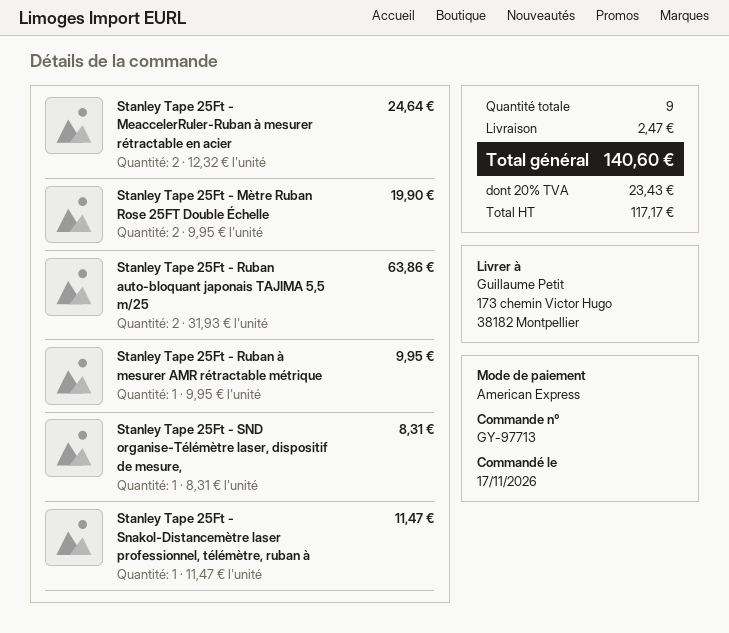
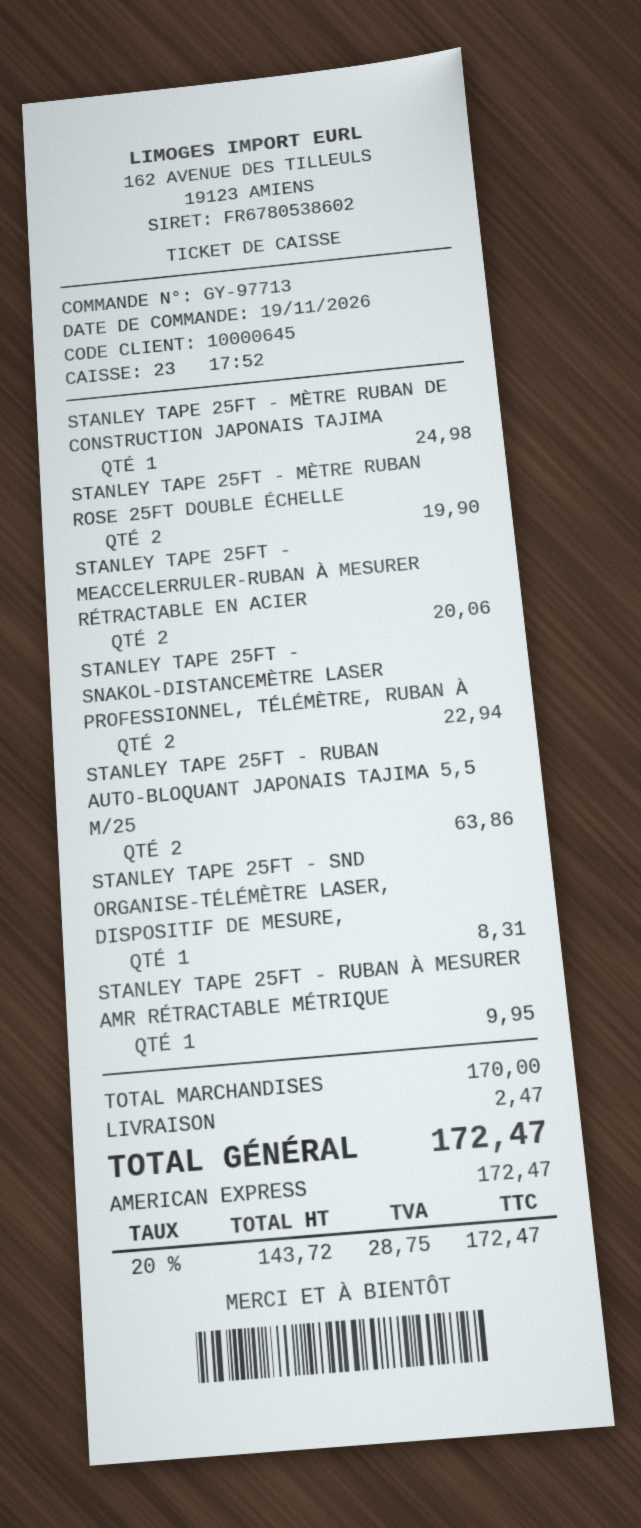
order date: 2026-11-17 -> 2026-11-19
Stanley Tape 25Ft - MeaccelerRuler-Ruban à mesurer rétractable en acier: 2 for 24.64 -> 2 for 20.06
Stanley Tape 25Ft - Snakol-Distancemètre laser professionnel, télémètre, ruban à: 1 for 11.47 -> 2 for 22.94
STANLEY TAPE 25FT - MÈTRE RUBAN DE CONSTRUCTION JAPONAIS TAJIMA: none -> 1 for 24.98
net: 117.17 -> 143.72
tax: 20% = 23.43 -> 20% = 28.75
total: 140.60 -> 172.47

